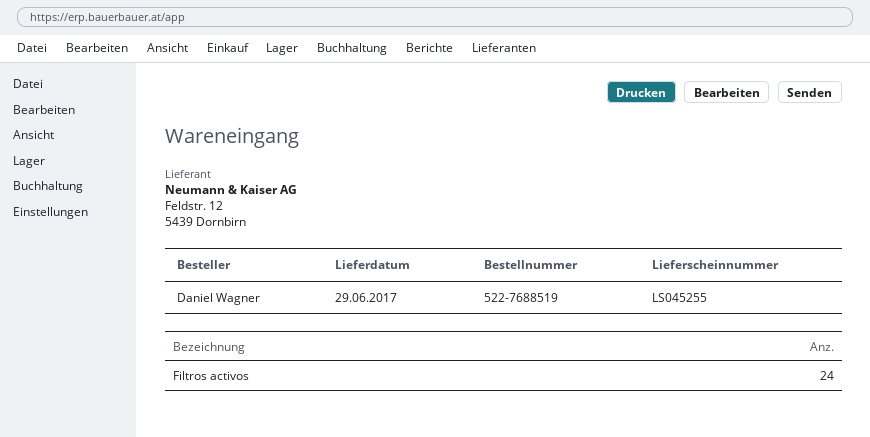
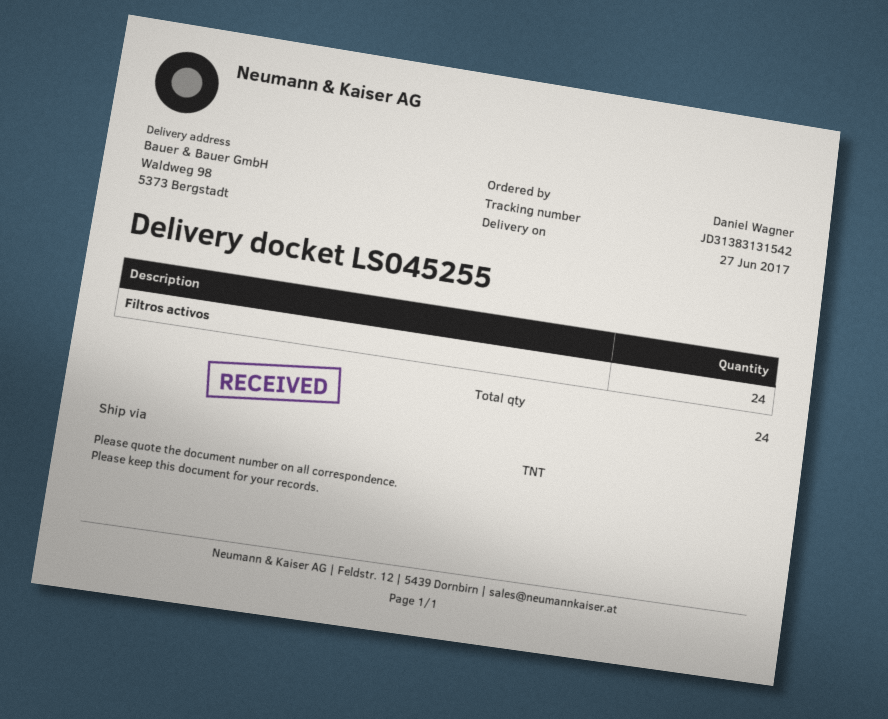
delivery date: 2017-06-29 -> 2017-06-27

